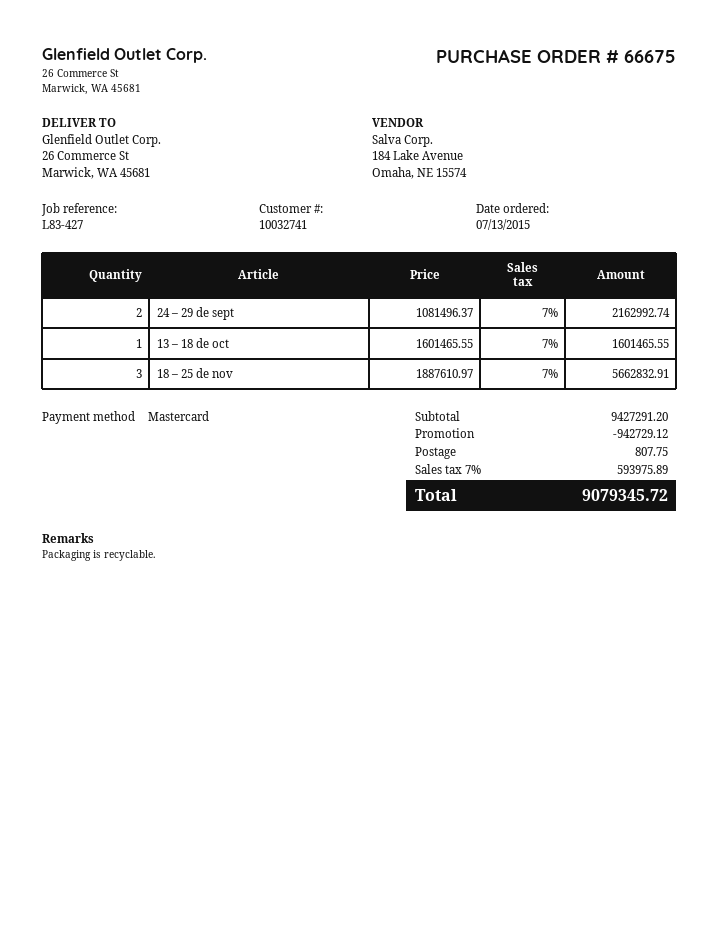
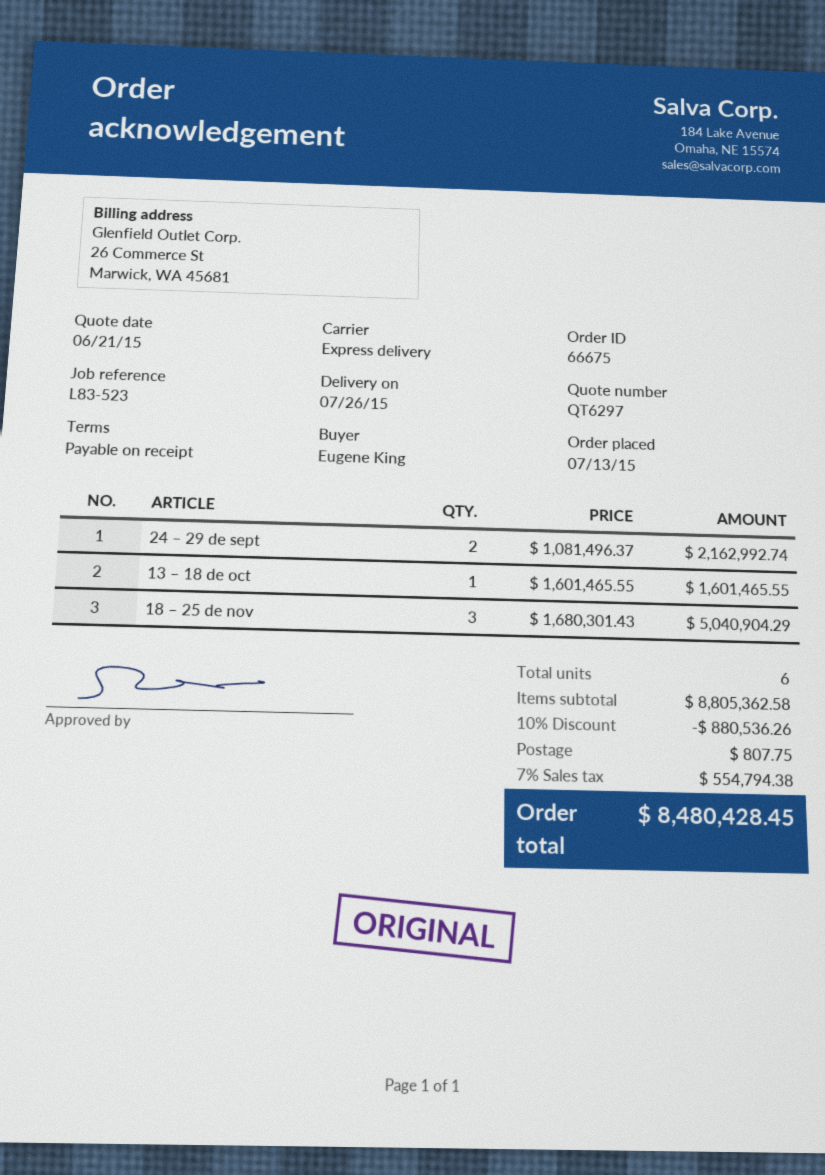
reference: L83-427 -> L83-523
18 – 25 de nov: 3 x 1887610.97 = 5662832.91 -> 3 x 1680301.43 = 5040904.29
subtotal: 9427291.20 -> 8805362.58
discount: 942729.12 -> 880536.26
tax: 7% = 593975.89 -> 7% = 554794.38
total: 9079345.72 -> 8480428.45

